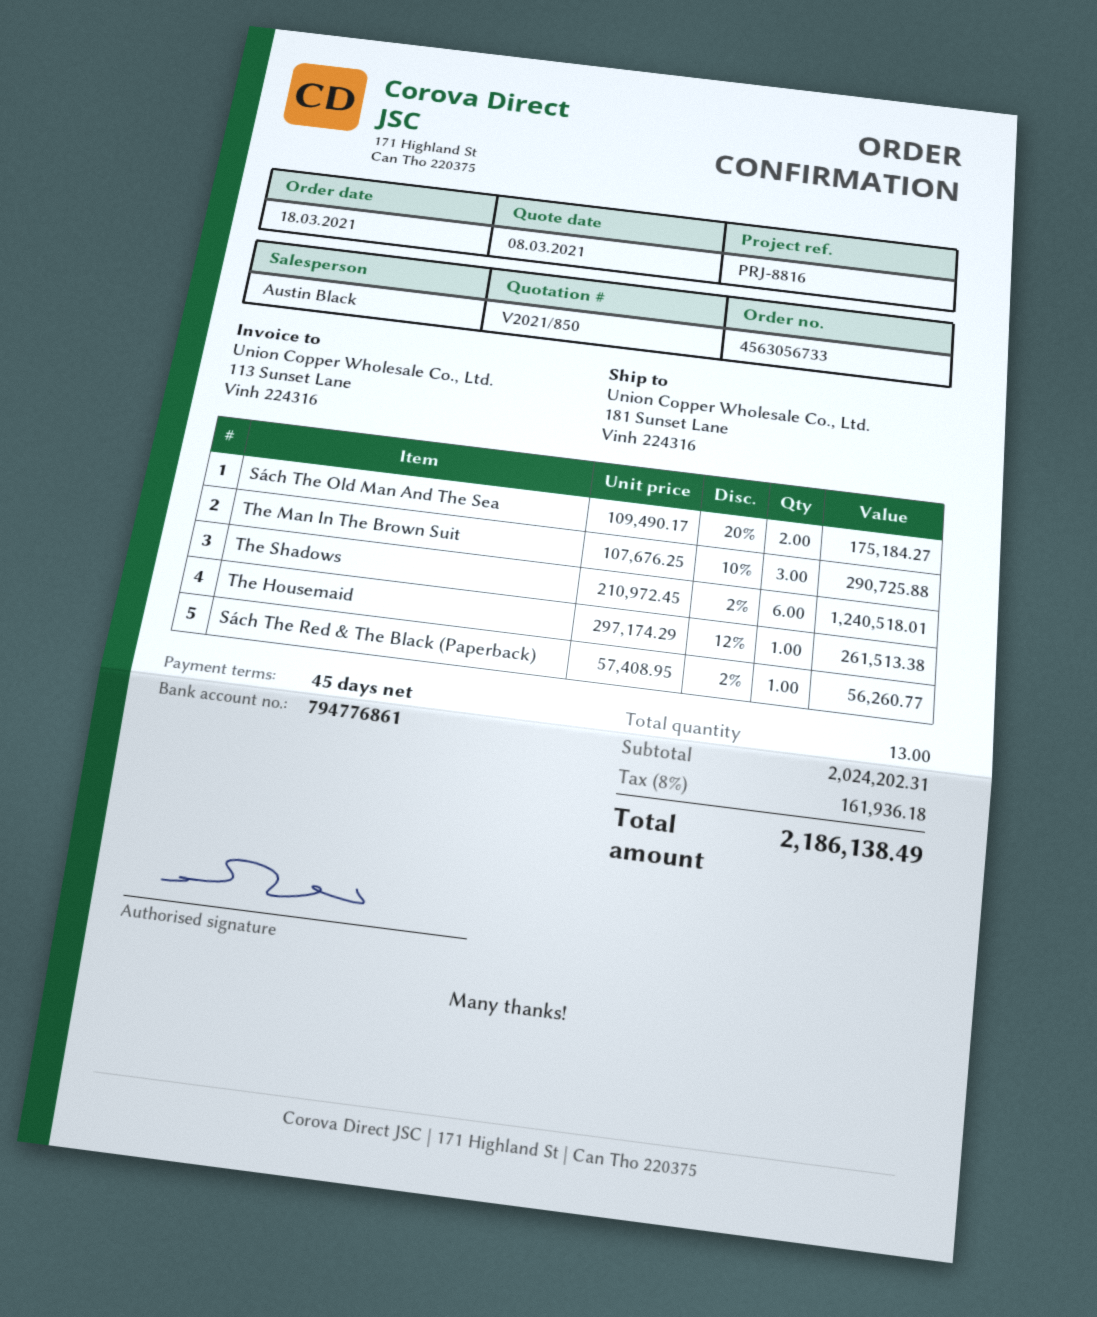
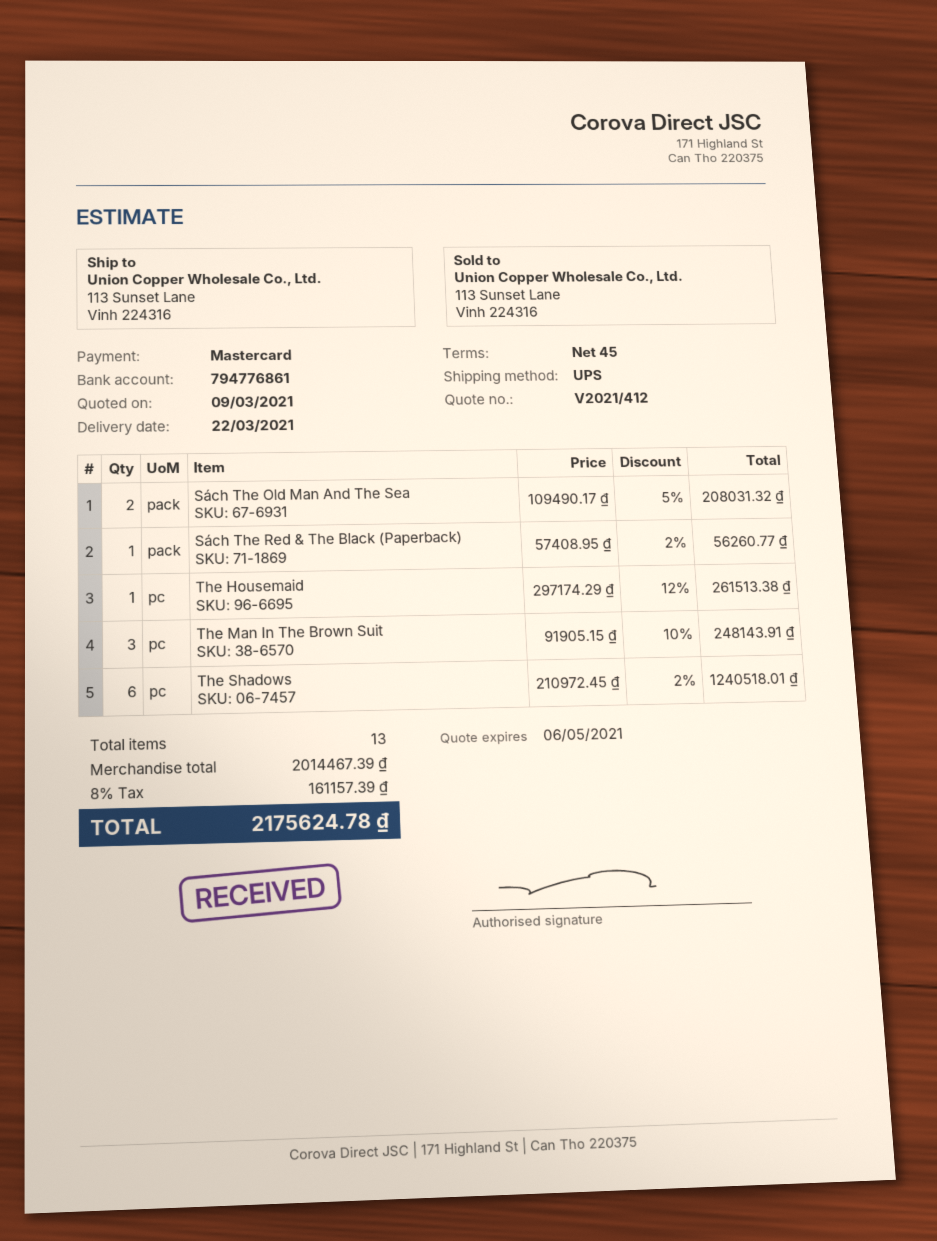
quote number: V2021/850 -> V2021/412
quote date: 2021-03-08 -> 2021-03-09
ship to: 181 Sunset Lane, Vinh 224316 -> 113 Sunset Lane, Vinh 224316
Sách The Old Man And The Sea: 2 x 109490.17 - 20% = 175184.27 -> 2 x 109490.17 - 5% = 208031.32
The Man In The Brown Suit: 3 x 107676.25 - 10% = 290725.88 -> 3 x 91905.15 - 10% = 248143.91
subtotal: 2024202.31 -> 2014467.39
tax: 8% = 161936.18 -> 8% = 161157.39
total: 2186138.49 -> 2175624.78

